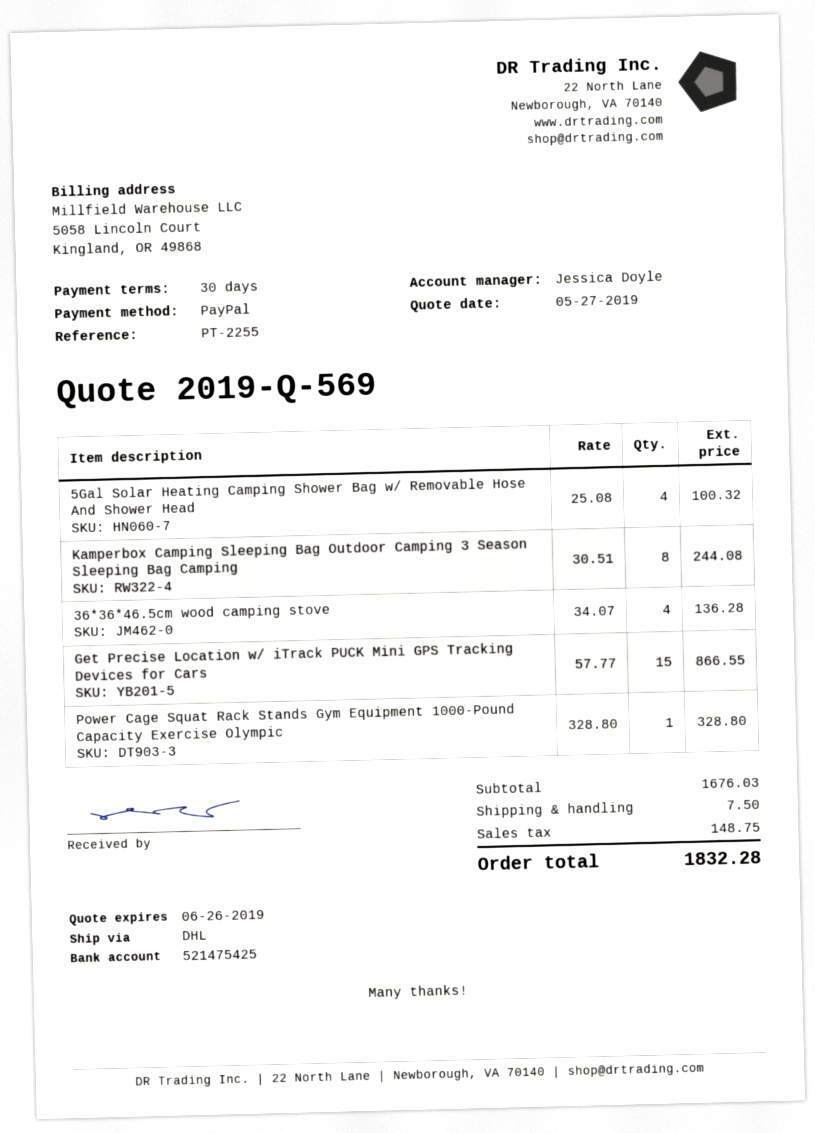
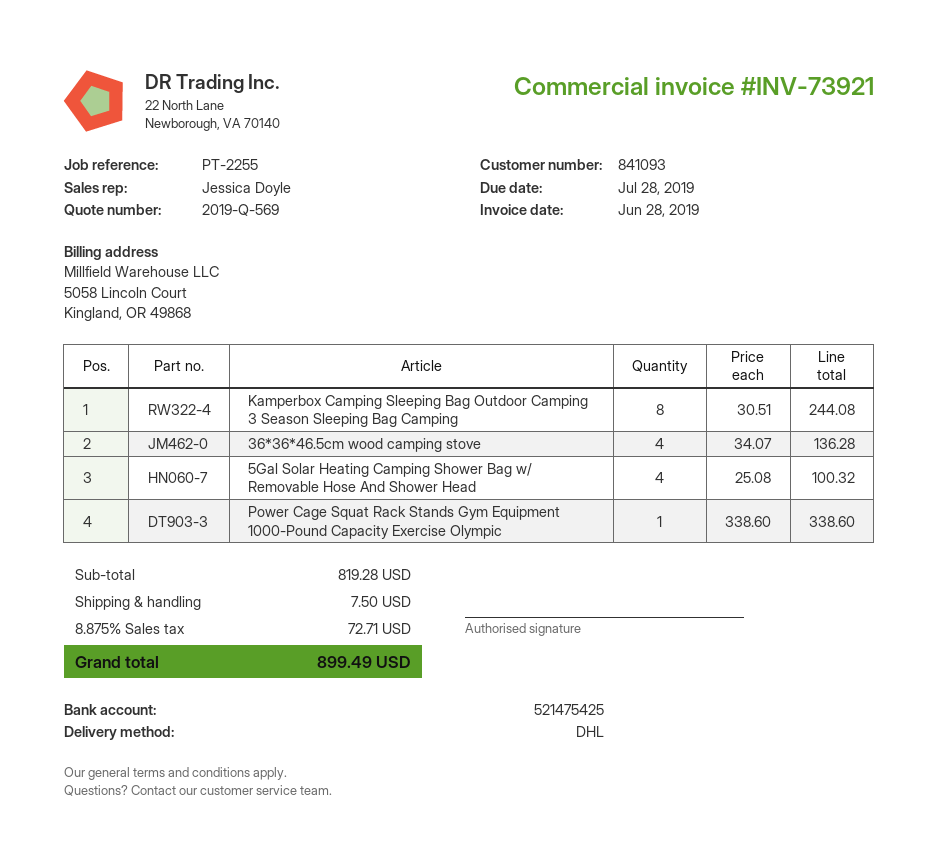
Get Precise Location w/ iTrack PUCK Mini GPS Tracking Devices for Cars: 15 x 57.77 = 866.55 -> none
Power Cage Squat Rack Stands Gym Equipment 1000-Pound Capacity Exercise Olympic: 1 x 328.80 = 328.80 -> 1 x 338.60 = 338.60
subtotal: 1676.03 -> 819.28
tax: 148.75 -> 72.71
total: 1832.28 -> 899.49

